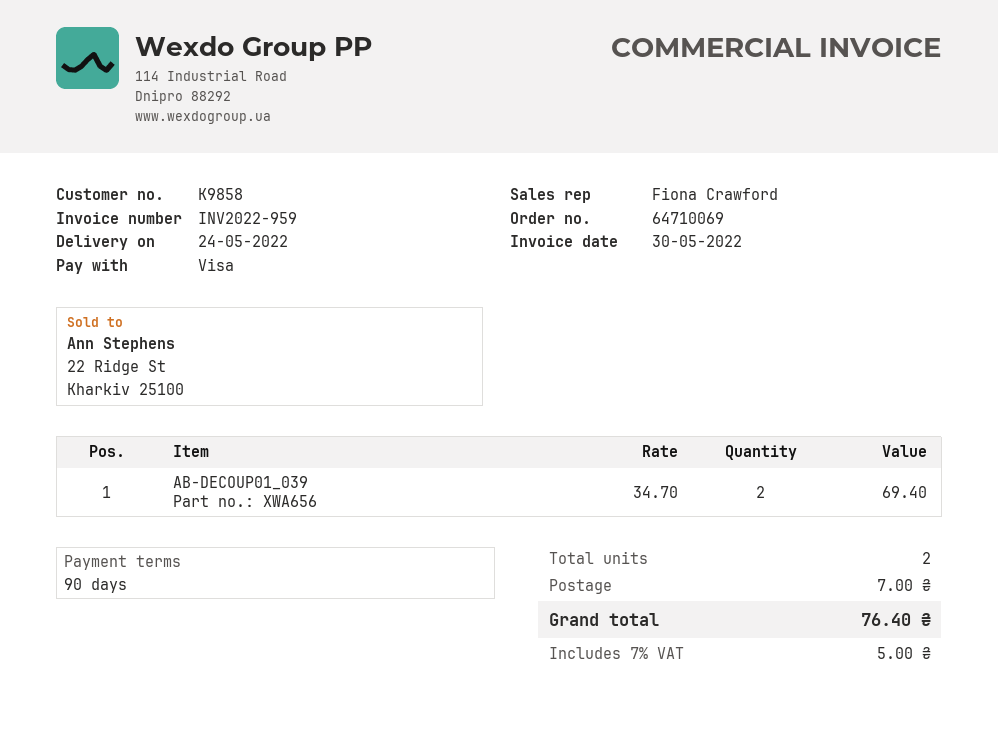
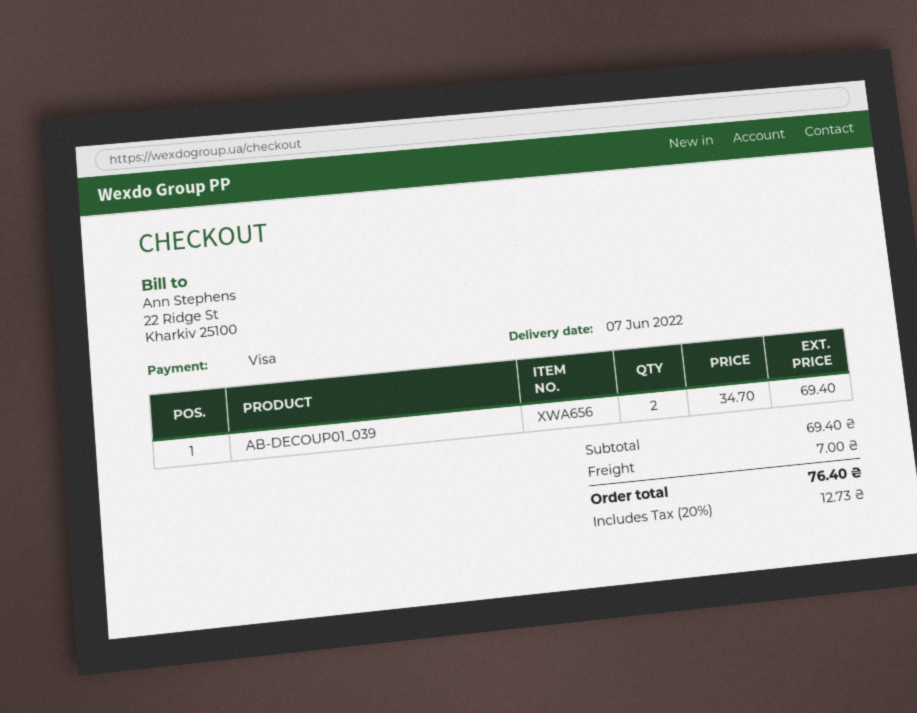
delivery date: 2022-05-24 -> 2022-06-07
tax: 7% = 5.00 -> 20% = 12.73

